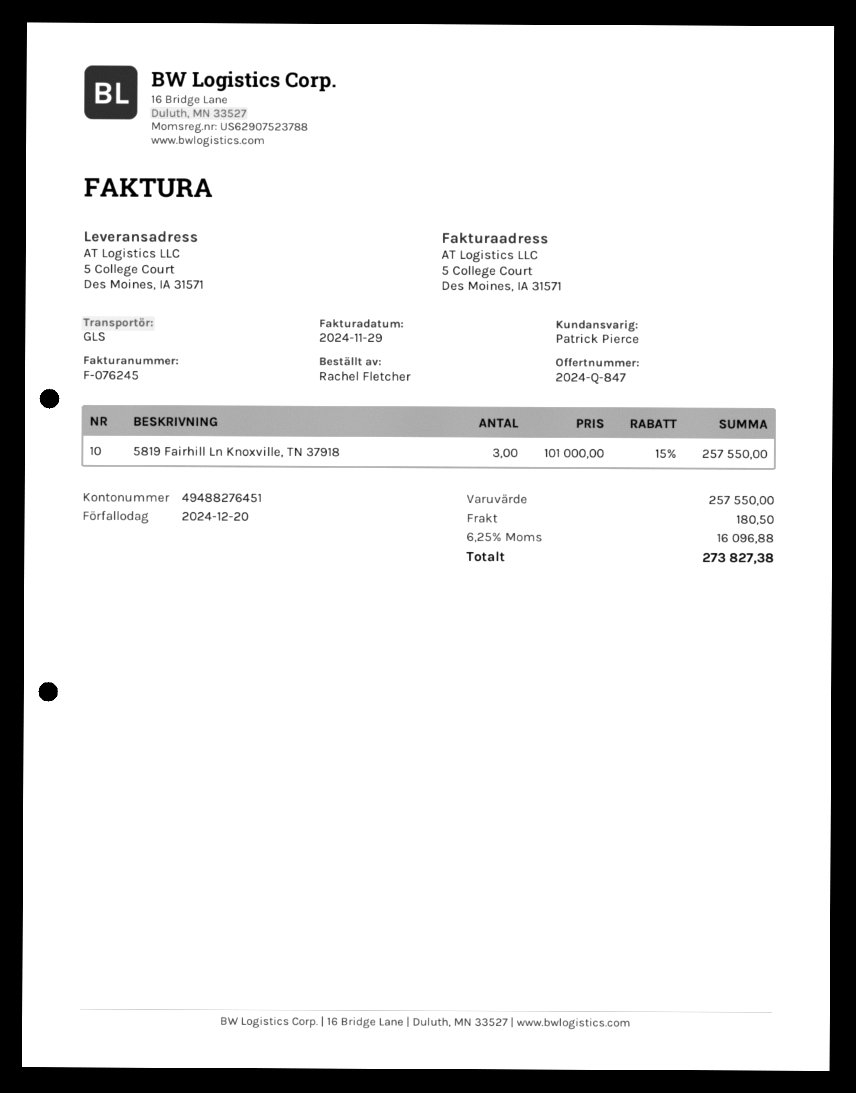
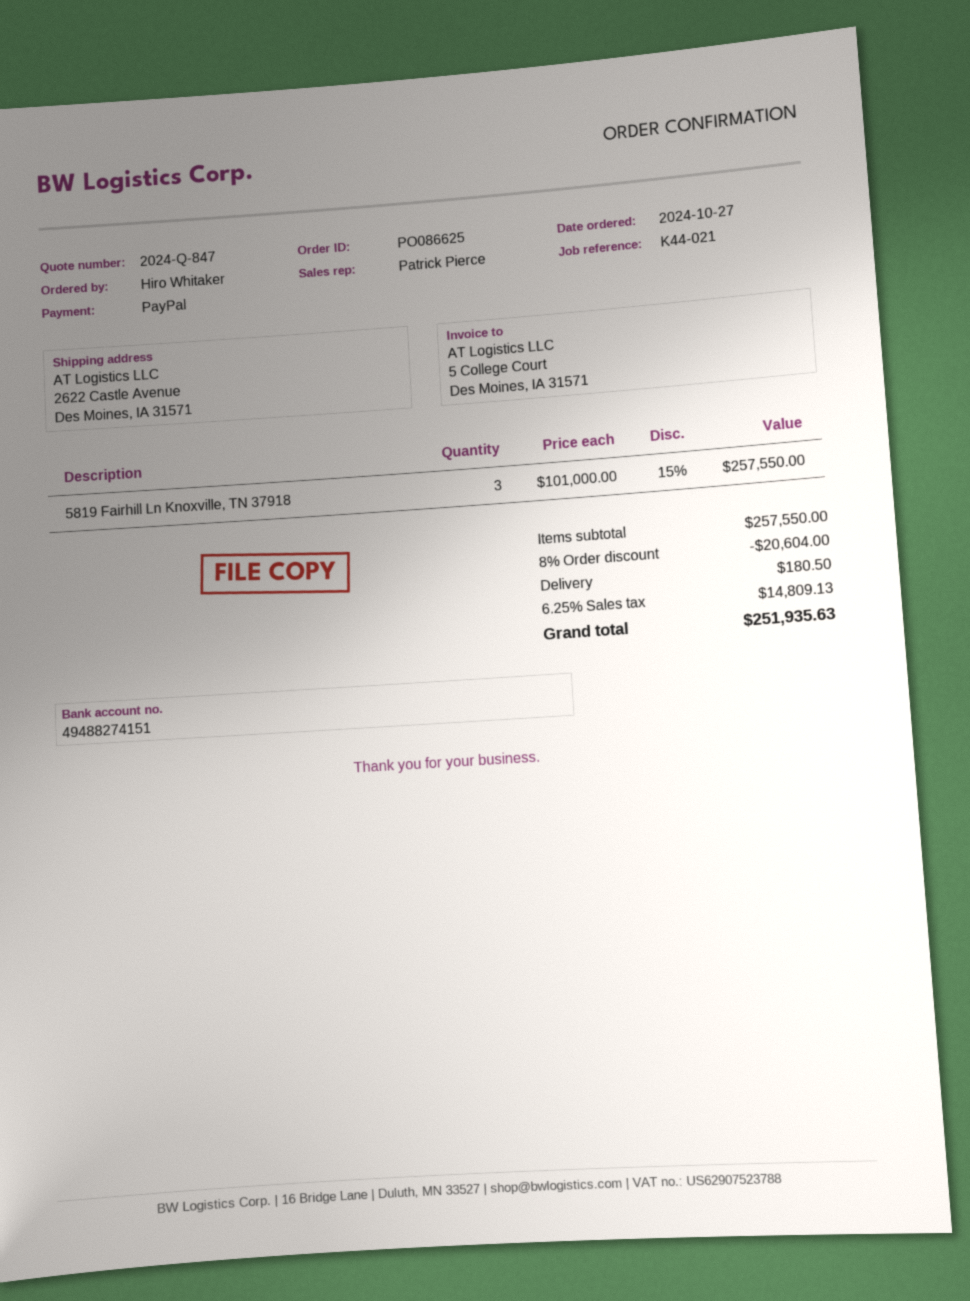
ordered by: Rachel Fletcher -> Hiro Whitaker
bank account: 49488276451 -> 49488274151
ship to: 5 College Court, Des Moines, IA 31571 -> 2622 Castle Avenue, Des Moines, IA 31571
discount: none -> 8% = 20604.00
tax: 6.25% = 16096.88 -> 6.25% = 14809.13
total: 273827.38 -> 251935.63

